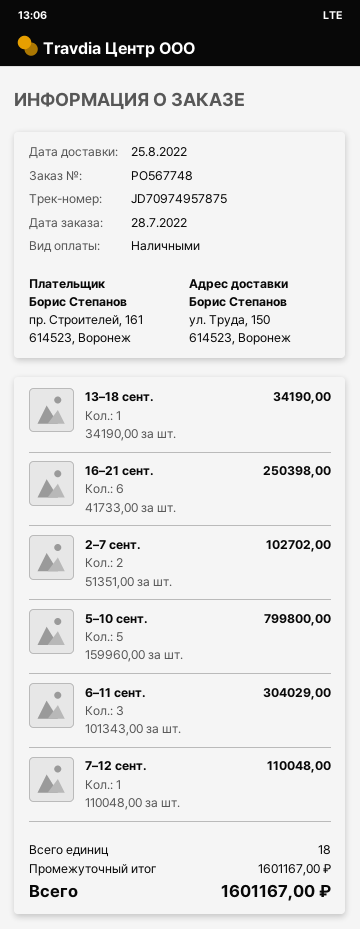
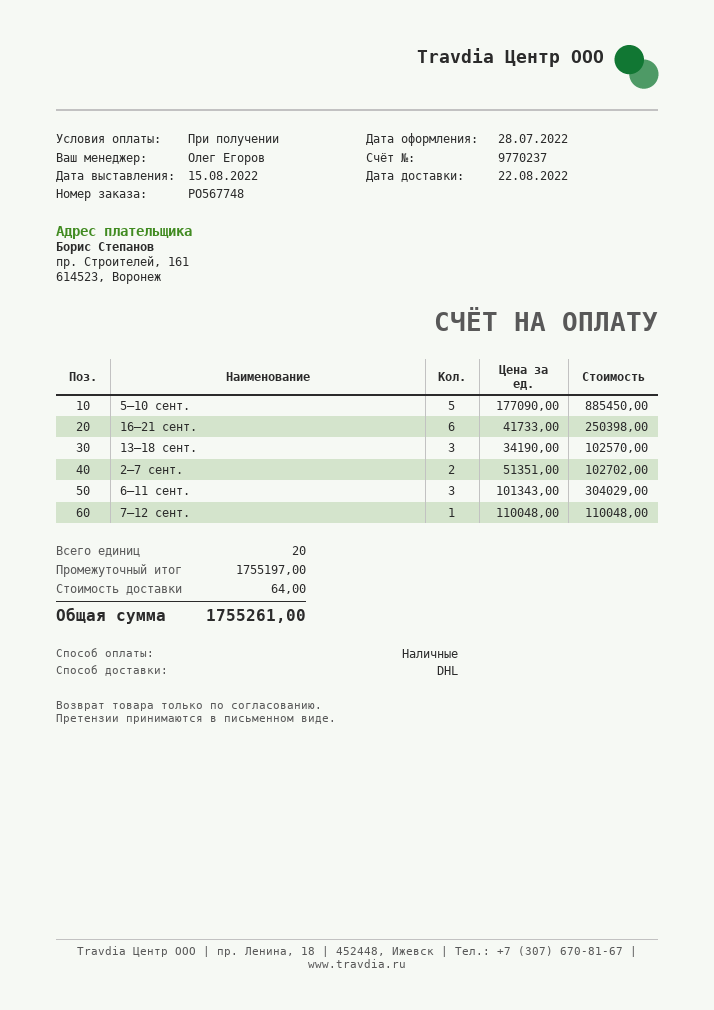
delivery date: 2022-08-25 -> 2022-08-22
13–18 сент.: 1 x 34190.00 = 34190.00 -> 3 x 34190.00 = 102570.00
5–10 сент.: 5 x 159960.00 = 799800.00 -> 5 x 177090.00 = 885450.00
total quantity: 18 -> 20
subtotal: 1601167.00 -> 1755197.00
shipping: none -> 64.00
total: 1601167.00 -> 1755261.00

